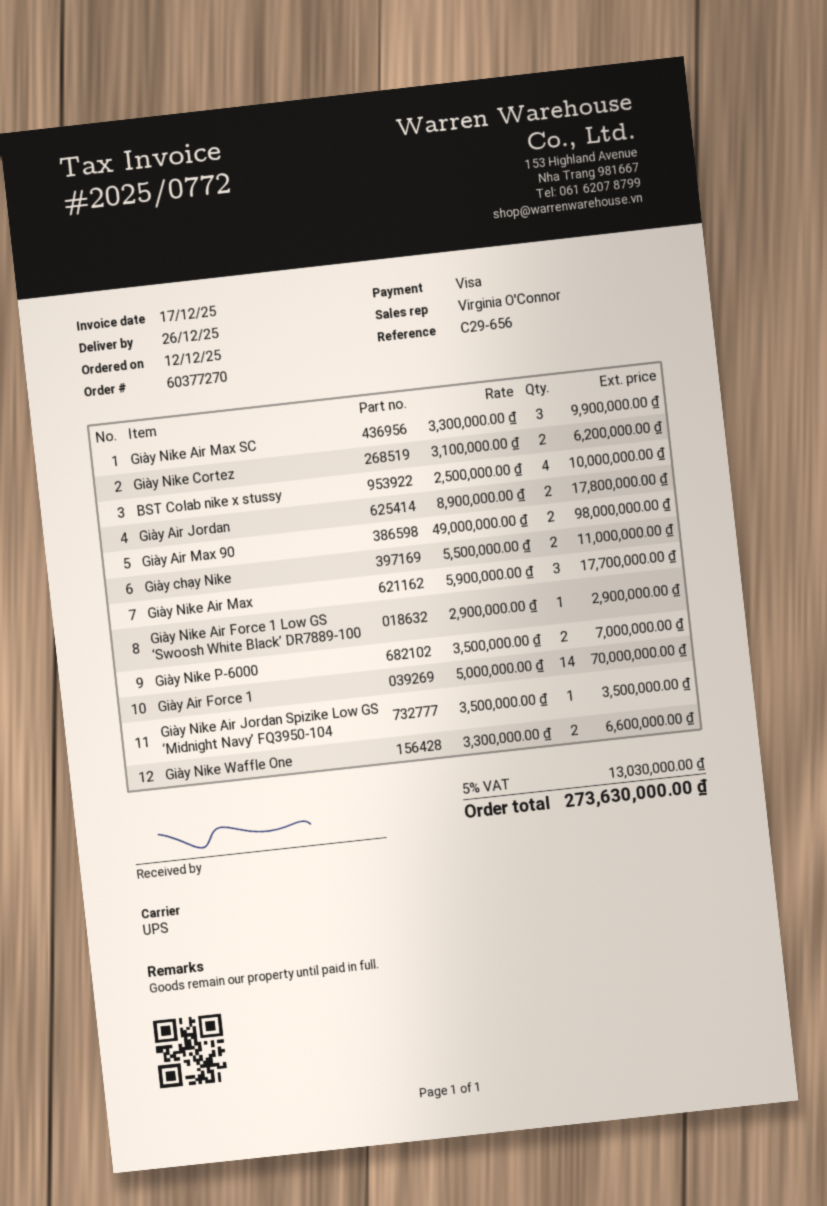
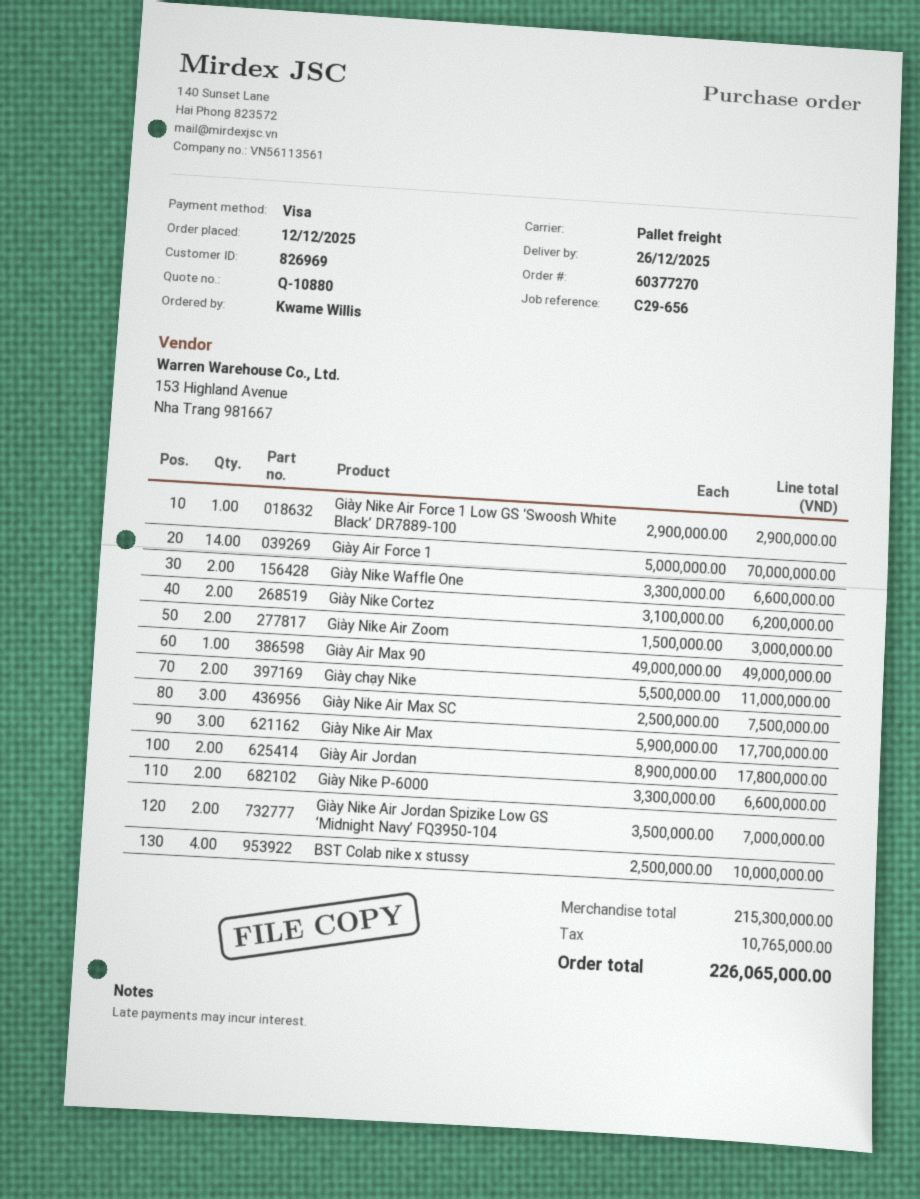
shipping method: UPS -> pallet freight
Giày Nike Air Max SC: 3 x 3300000.00 = 9900000.00 -> 3 x 2500000.00 = 7500000.00
Giày Air Max 90: 2 x 49000000.00 = 98000000.00 -> 1 x 49000000.00 = 49000000.00
Giày Nike P-6000: 2 x 3500000.00 = 7000000.00 -> 2 x 3300000.00 = 6600000.00
Giày Nike Air Jordan Spizike Low GS ‘Midnight Navy’ FQ3950-104: 1 x 3500000.00 = 3500000.00 -> 2 x 3500000.00 = 7000000.00
Giày Nike Air Zoom: none -> 2 x 1500000.00 = 3000000.00
tax: 13030000.00 -> 10765000.00
total: 273630000.00 -> 226065000.00

